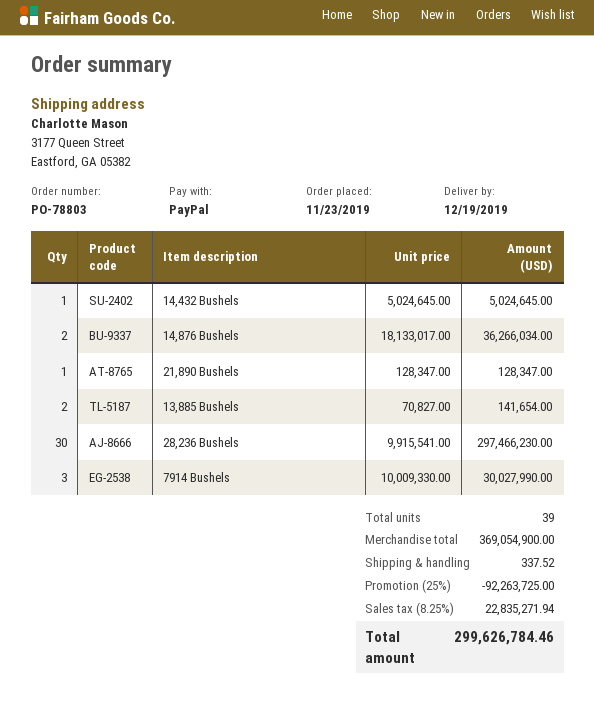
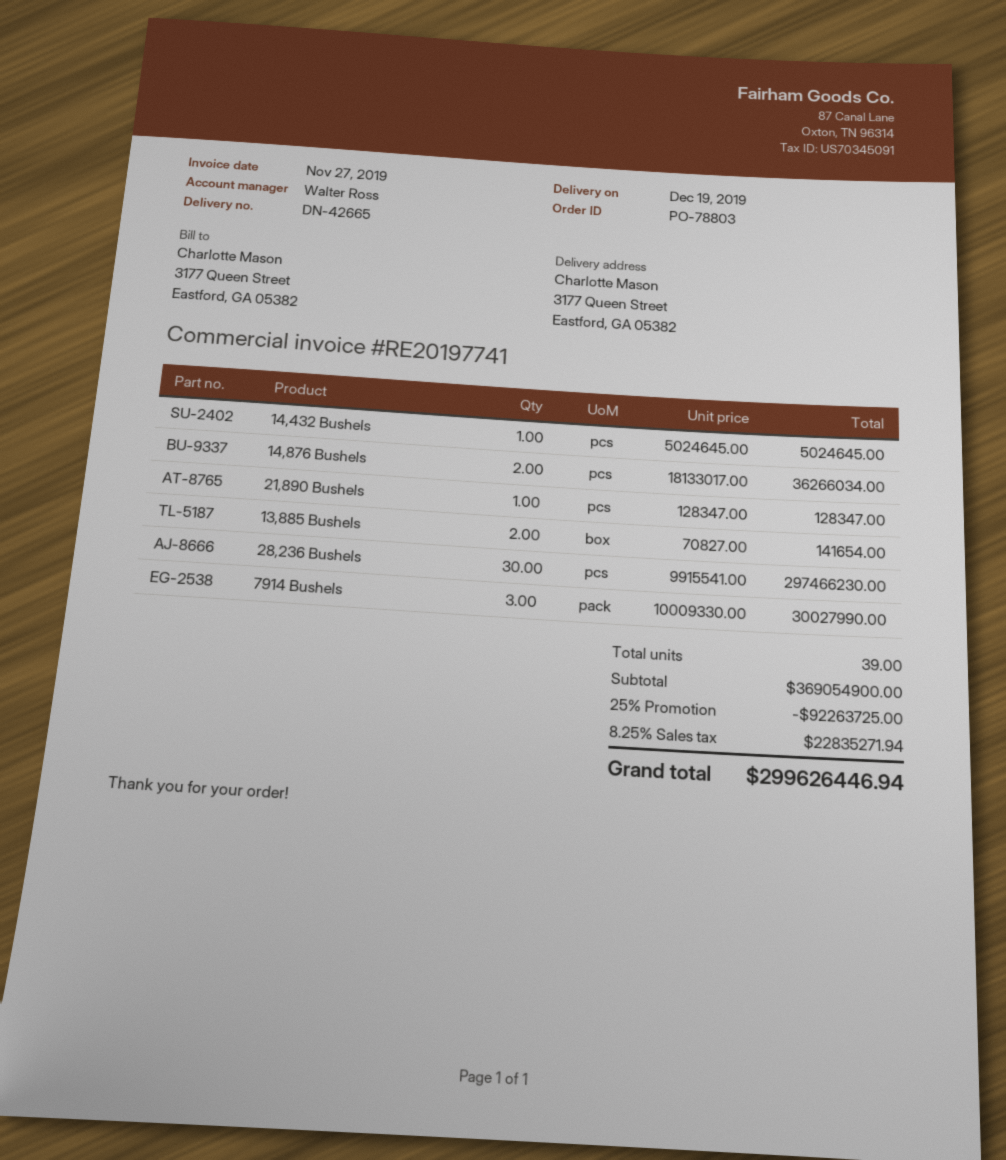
shipping: 337.52 -> none
total: 299626784.46 -> 299626446.94

